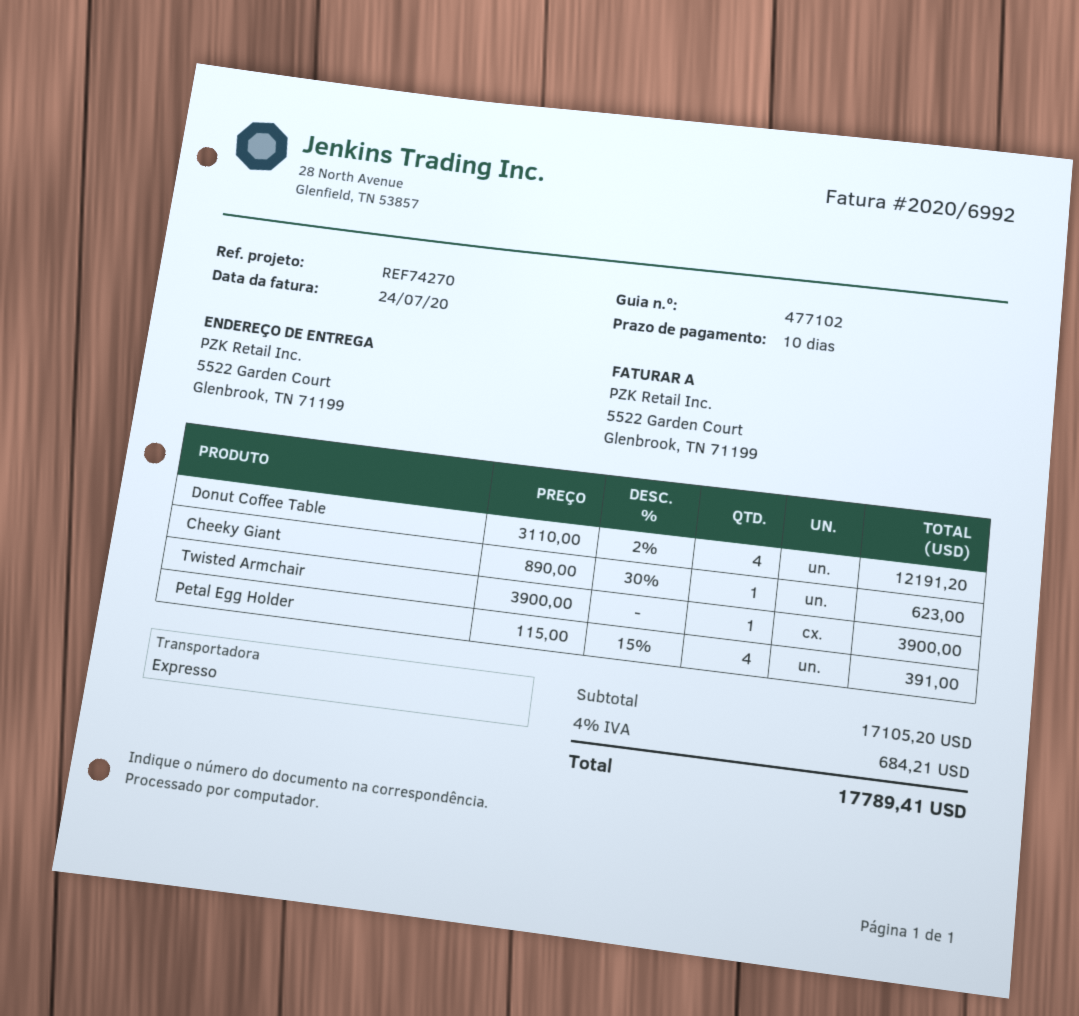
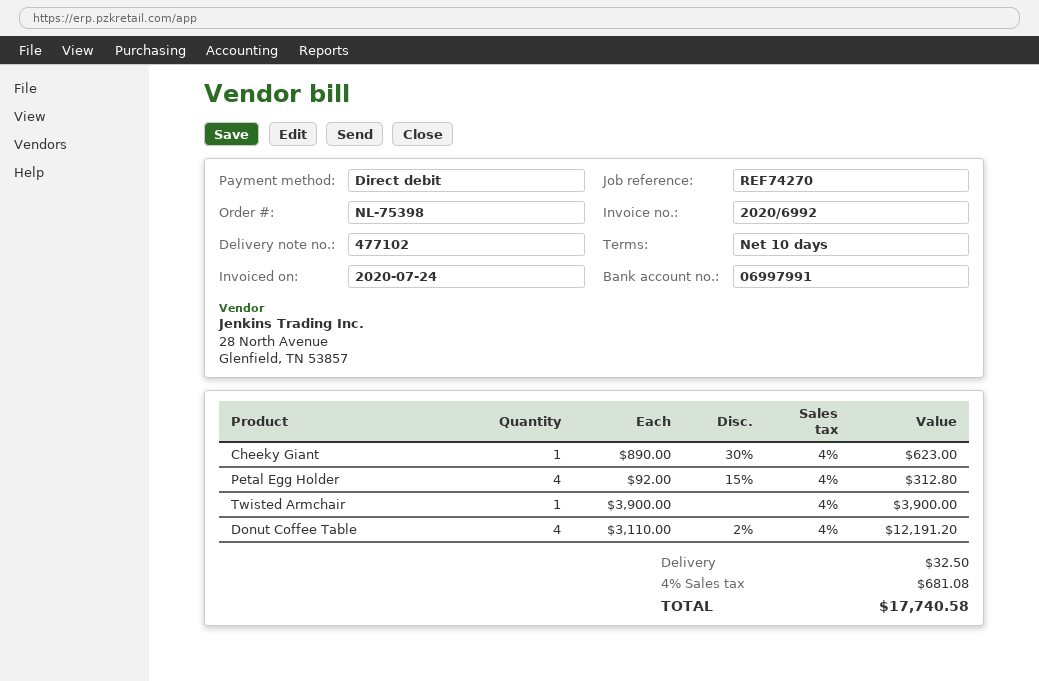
Petal Egg Holder: 4 x 115.00 - 15% = 391.00 -> 4 x 92.00 - 15% = 312.80
shipping: none -> 32.50
tax: 4% = 684.21 -> 4% = 681.08
total: 17789.41 -> 17740.58

